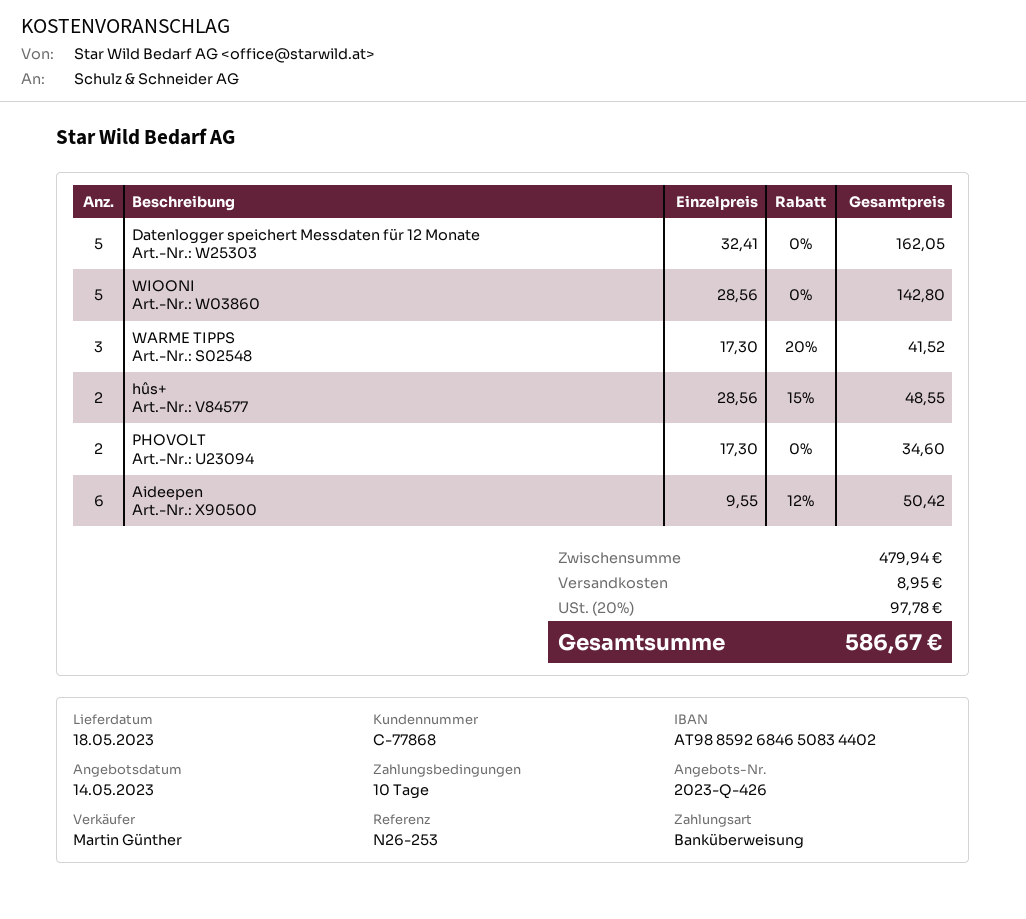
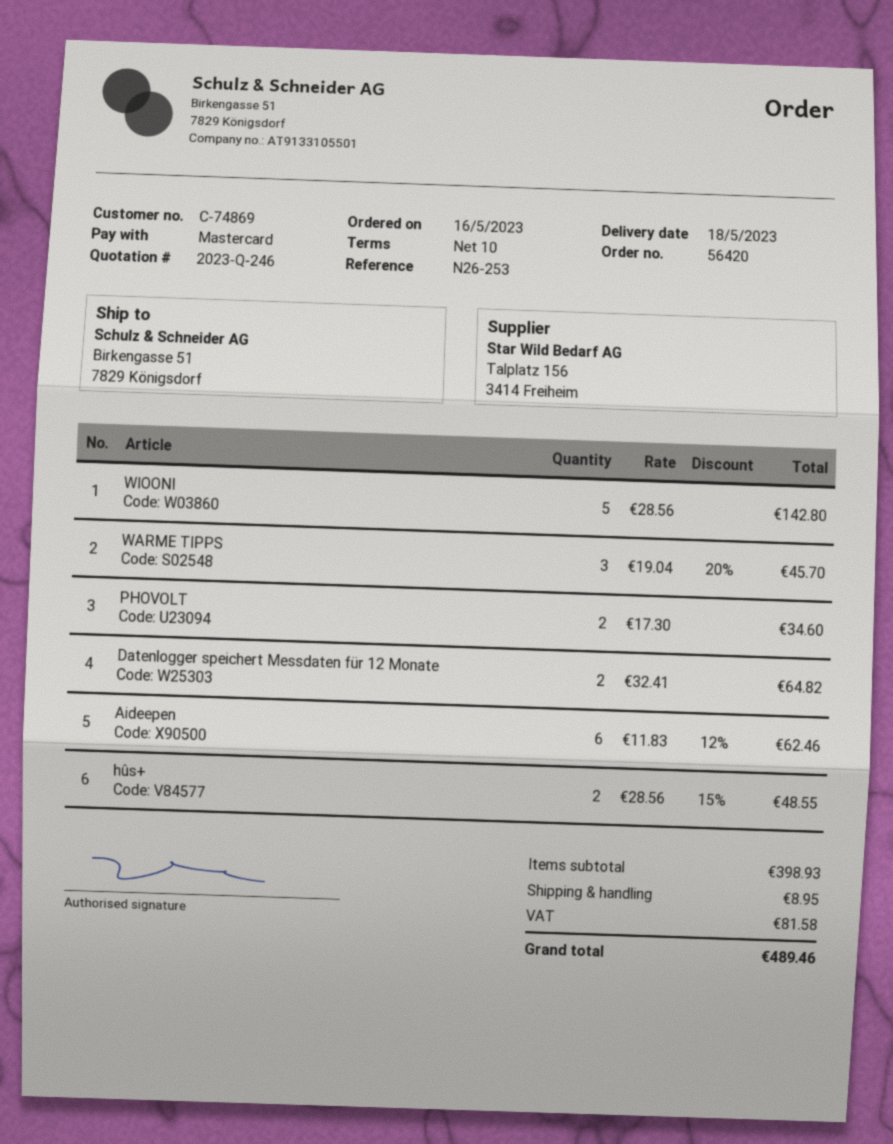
quote number: 2023-Q-426 -> 2023-Q-246
customer number: C-77868 -> C-74869
payment method: bank transfer -> Mastercard
Datenlogger speichert Messdaten für 12 Monate: 5 x 32.41 = 162.05 -> 2 x 32.41 = 64.82
WARME TIPPS: 3 x 17.30 - 20% = 41.52 -> 3 x 19.04 - 20% = 45.70
Aideepen: 6 x 9.55 - 12% = 50.42 -> 6 x 11.83 - 12% = 62.46
subtotal: 479.94 -> 398.93
tax: 97.78 -> 81.58
total: 586.67 -> 489.46

